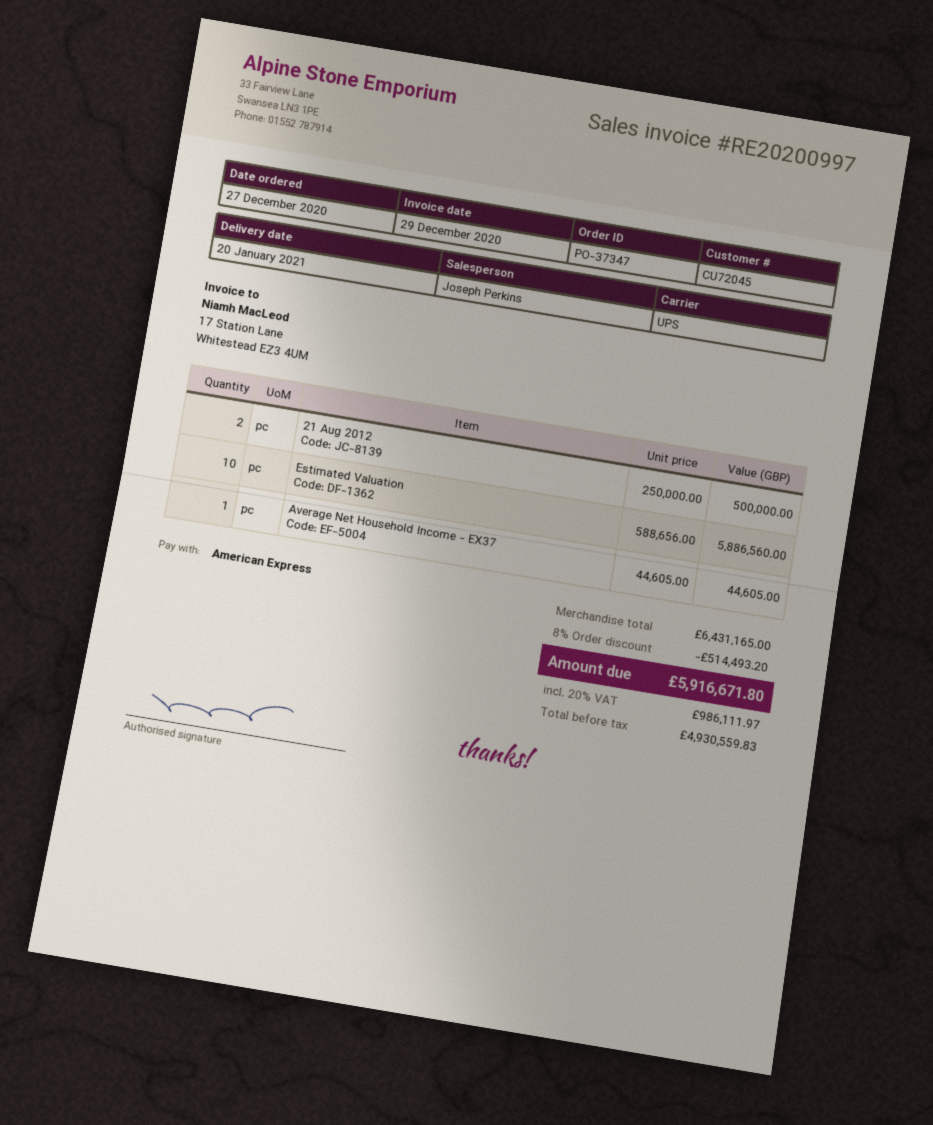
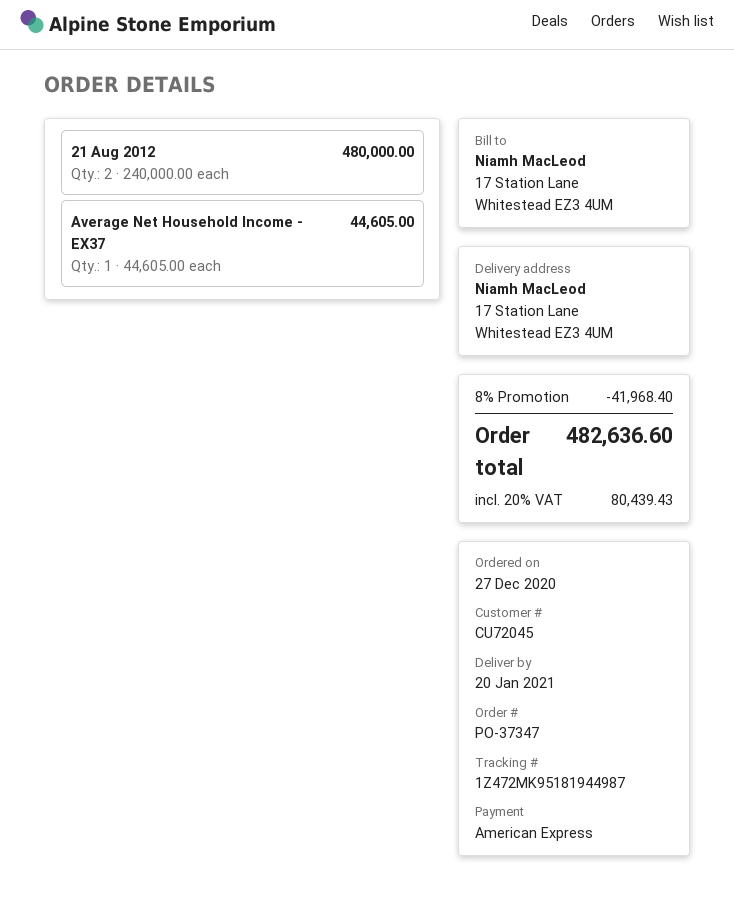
21 Aug 2012: 2 x 250000.00 = 500000.00 -> 2 x 240000.00 = 480000.00
Estimated Valuation: 10 x 588656.00 = 5886560.00 -> none
discount: 8% = 514493.20 -> 8% = 41968.40
tax: 20% = 986111.97 -> 20% = 80439.43
total: 5916671.80 -> 482636.60

